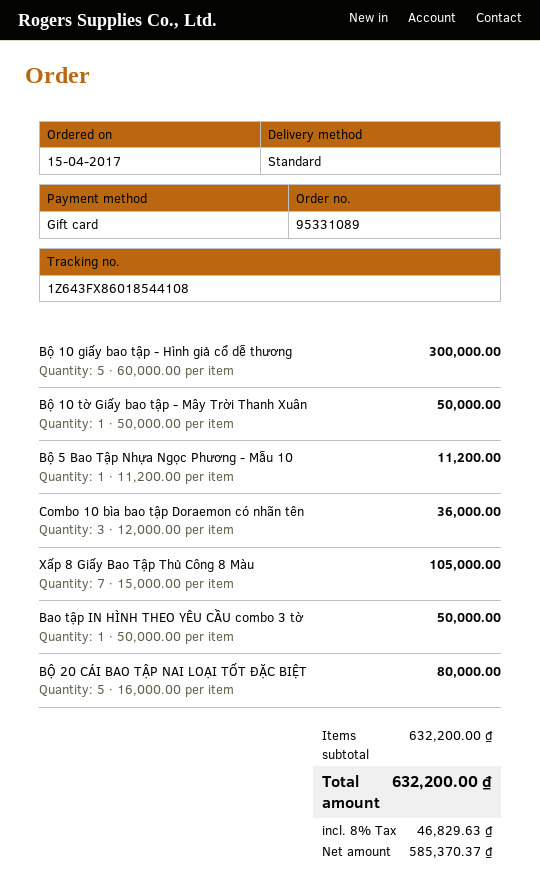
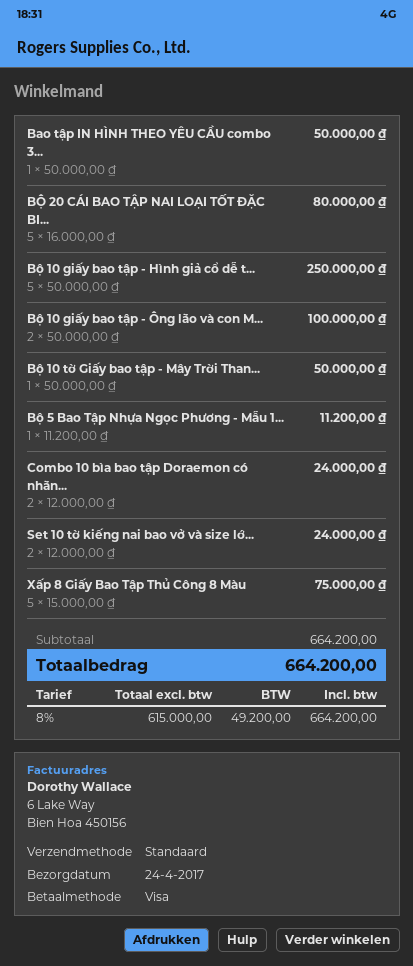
payment method: gift card -> Visa
Bộ 10 giấy bao tập - Hình giả cổ dễ thương: 5 x 60000.00 = 300000.00 -> 5 x 50000.00 = 250000.00
Combo 10 bìa bao tập Doraemon có nhãn tên: 3 x 12000.00 = 36000.00 -> 2 x 12000.00 = 24000.00
Xấp 8 Giấy Bao Tập Thủ Công 8 Màu: 7 x 15000.00 = 105000.00 -> 5 x 15000.00 = 75000.00
Bộ 10 giấy bao tập - Ông lão và con M...: none -> 2 x 50000.00 = 100000.00
Set 10 tờ kiếng nai bao vở và size lớ...: none -> 2 x 12000.00 = 24000.00
subtotal: 632200.00 -> 664200.00
net: 585370.37 -> 615000.00
tax: 8% = 46829.63 -> 8% = 49200.00
total: 632200.00 -> 664200.00

